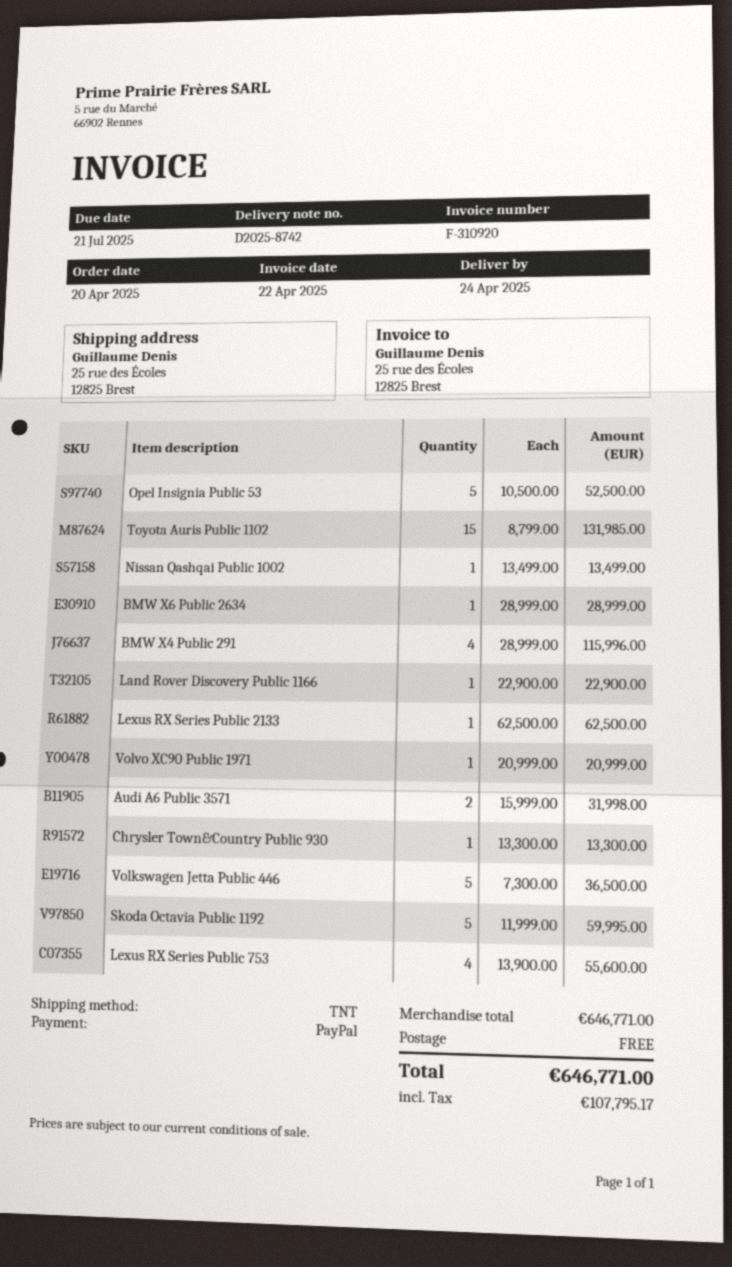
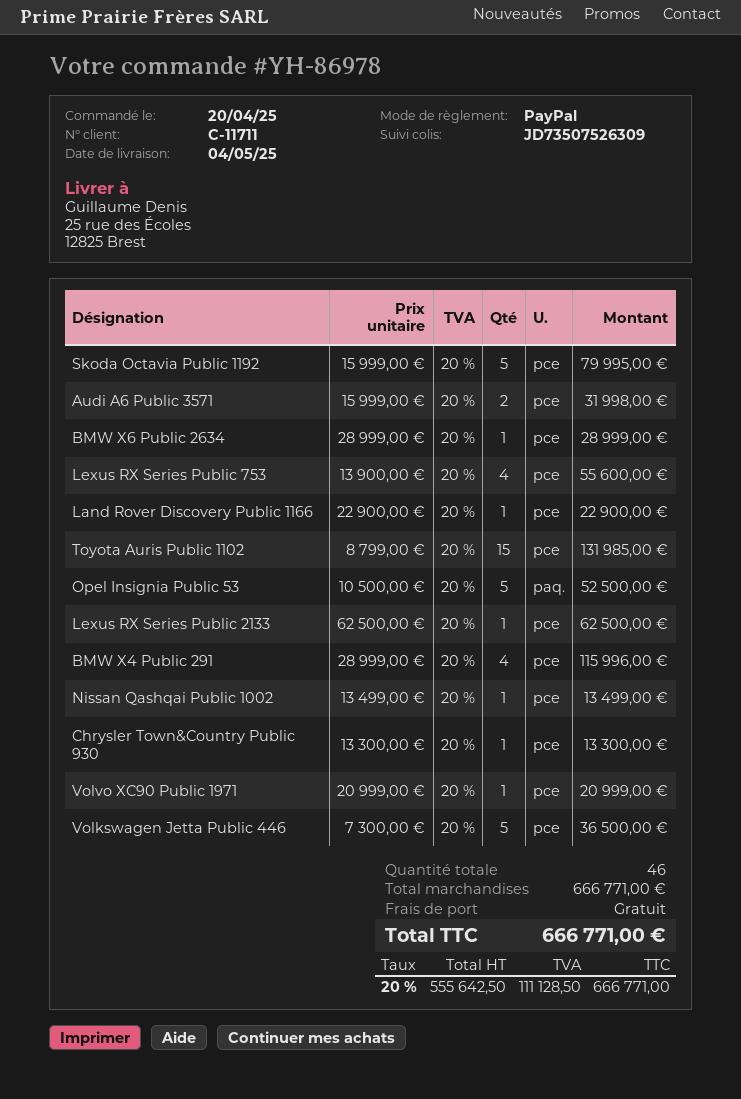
delivery date: 2025-04-24 -> 2025-05-04
Skoda Octavia Public 1192: 5 x 11999.00 = 59995.00 -> 5 x 15999.00 = 79995.00
subtotal: 646771.00 -> 666771.00
tax: 107795.17 -> 111128.50
total: 646771.00 -> 666771.00

